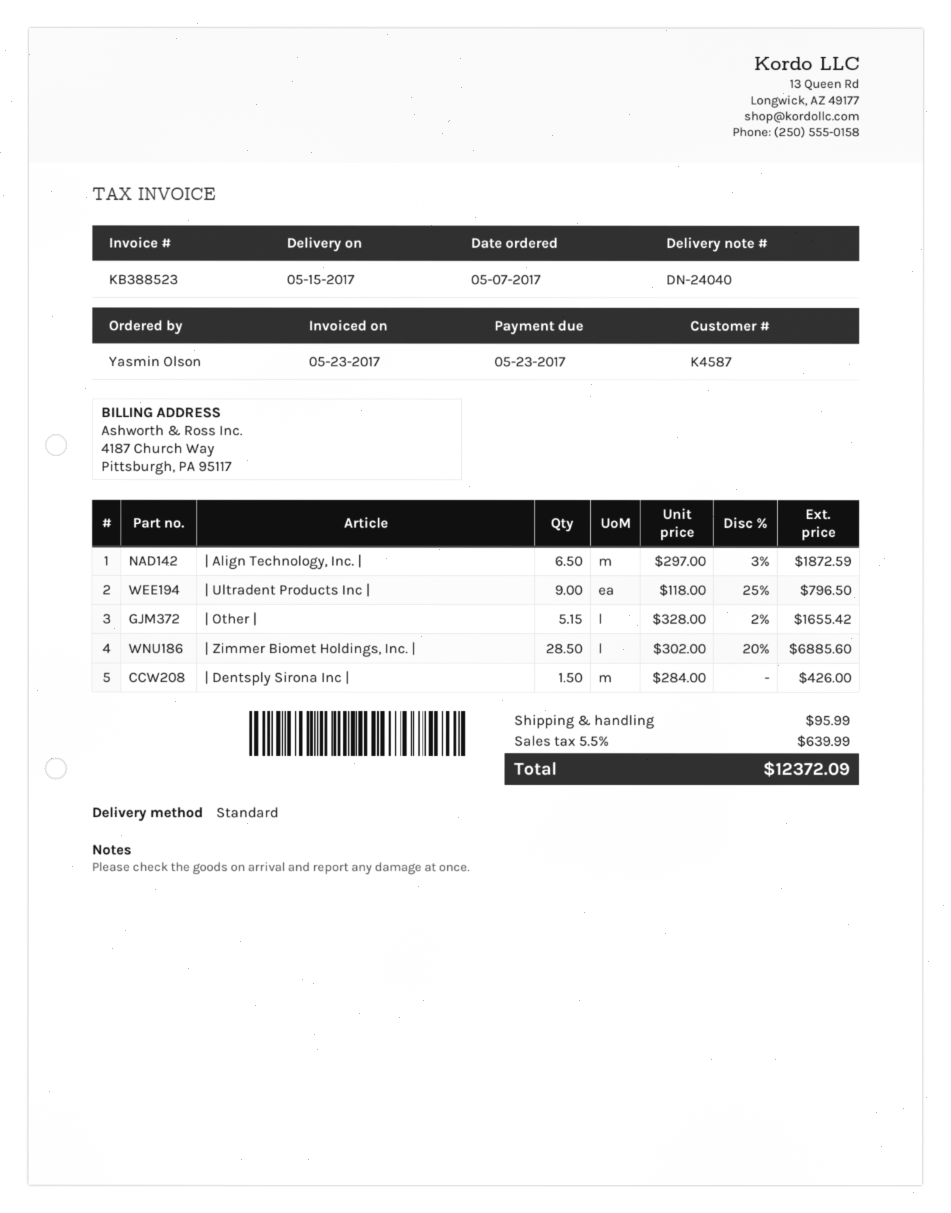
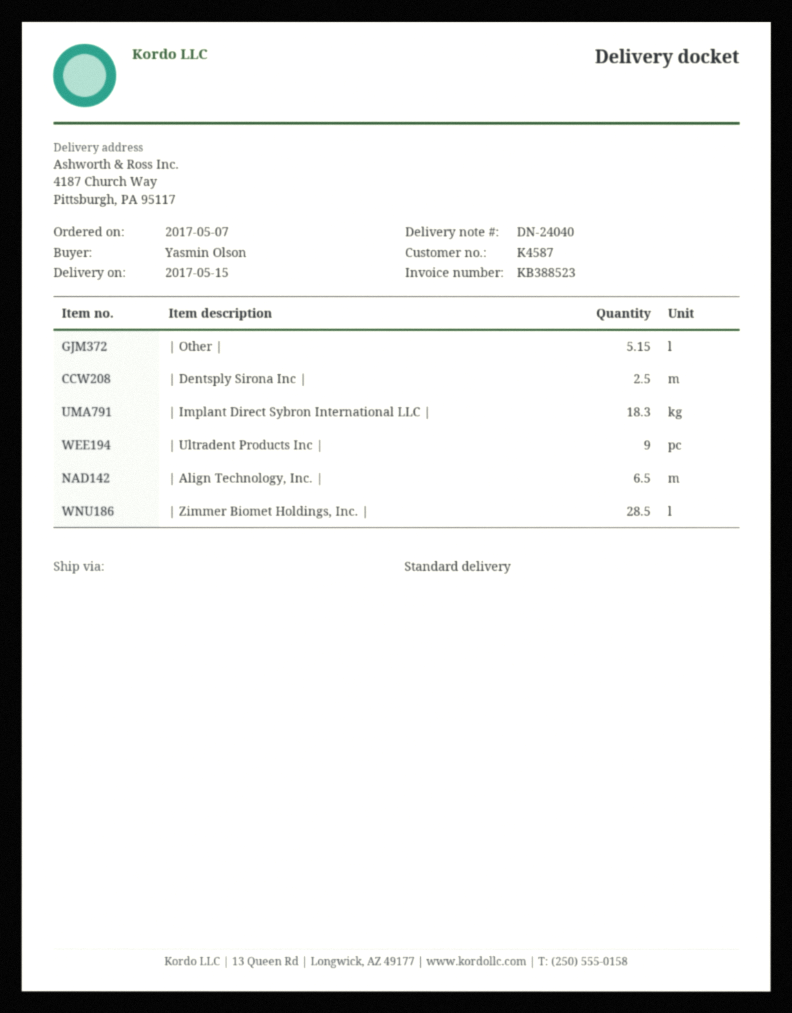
| Dentsply Sirona Inc |: 1.5 -> 2.5
| Implant Direct Sybron International LLC |: none -> 18.3

